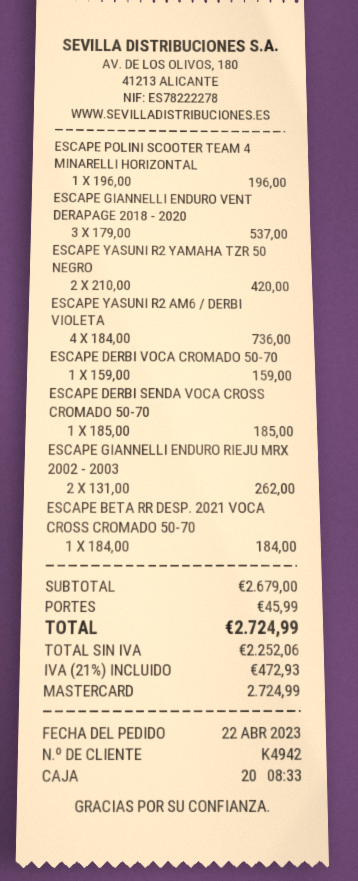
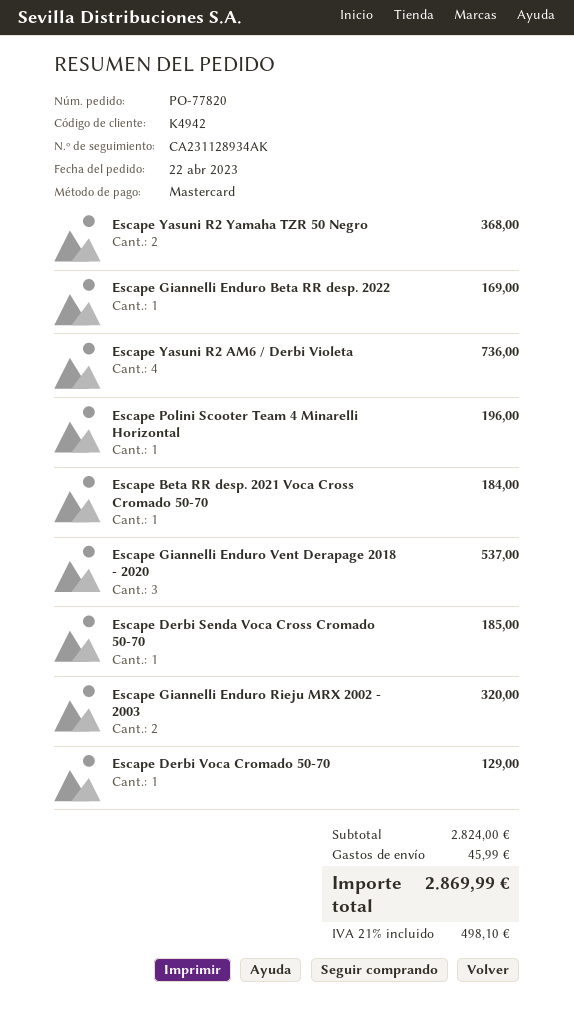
ESCAPE YASUNI R2 YAMAHA TZR 50 NEGRO: 2 for 420.00 -> 2 for 368.00
ESCAPE DERBI VOCA CROMADO 50-70: 1 for 159.00 -> 1 for 129.00
ESCAPE GIANNELLI ENDURO RIEJU MRX 2002 - 2003: 2 for 262.00 -> 2 for 320.00
Escape Giannelli Enduro Beta RR desp. 2022: none -> 1 for 169.00
subtotal: 2679.00 -> 2824.00
tax: 21% = 472.93 -> 21% = 498.10
total: 2724.99 -> 2869.99

